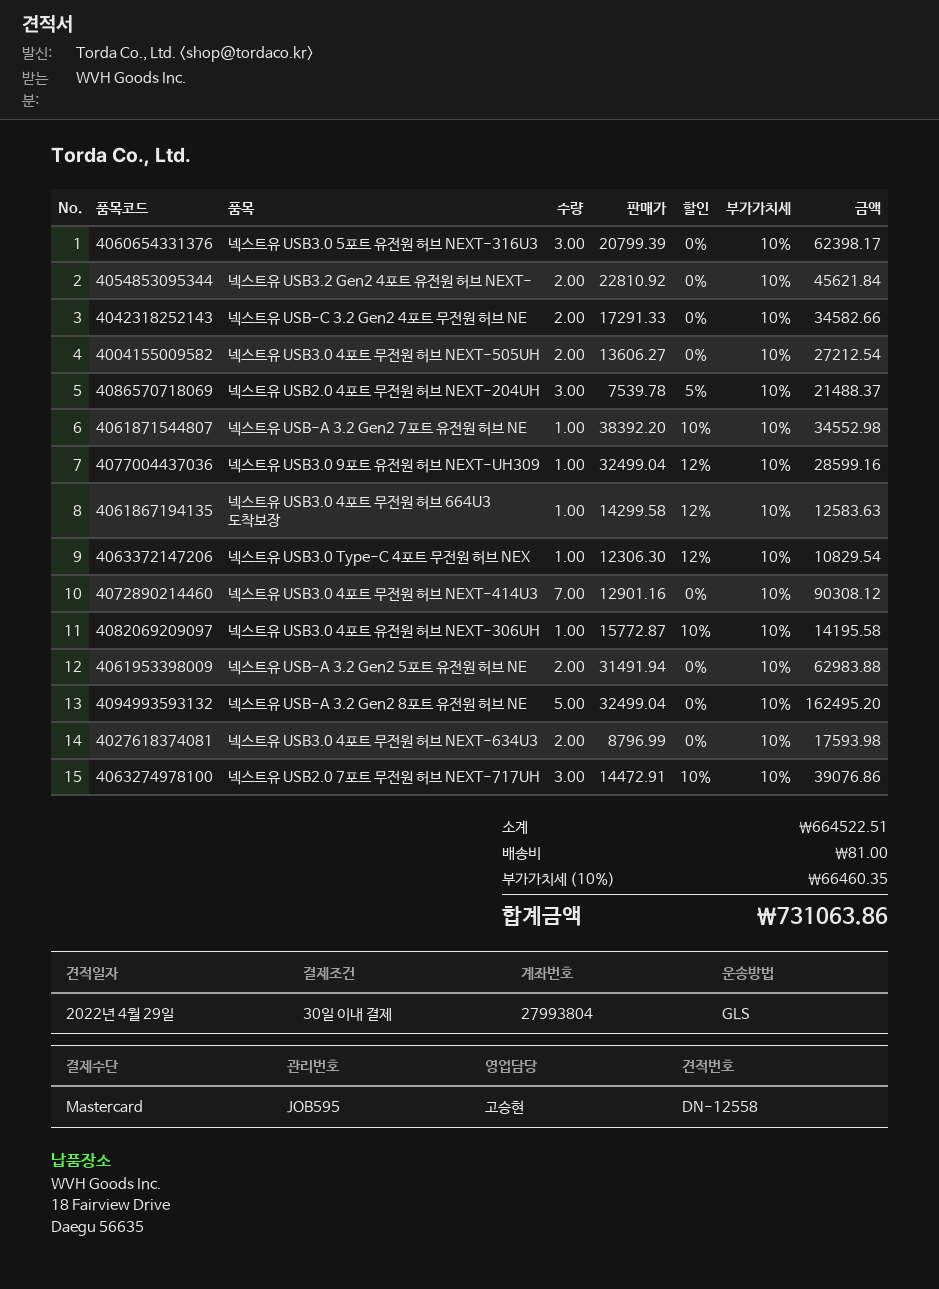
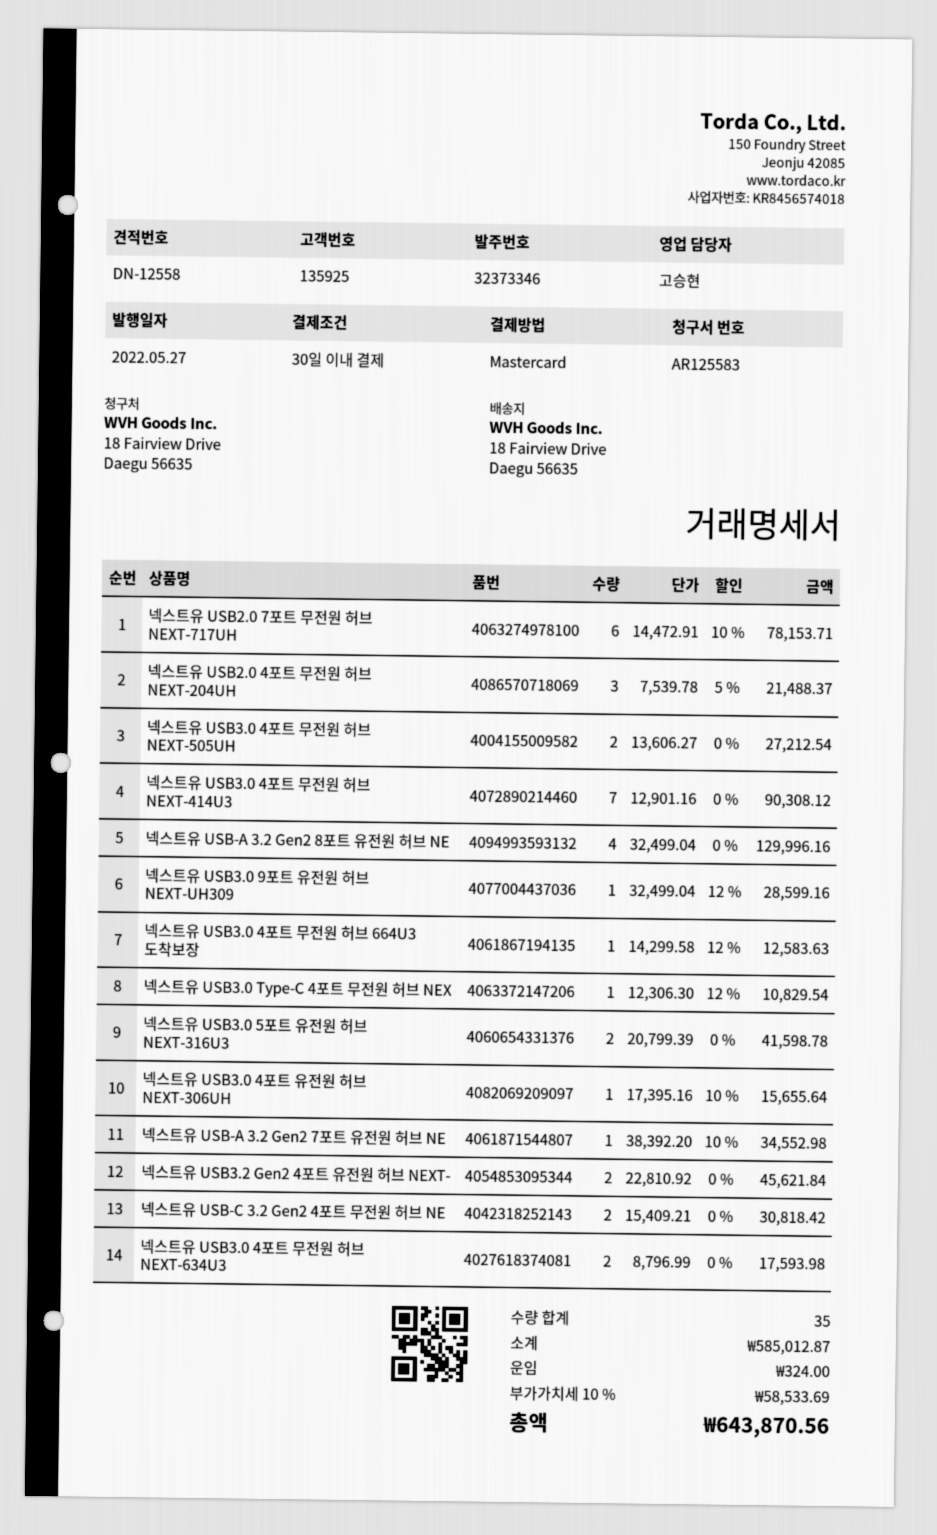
넥스트유 USB3.0 5포트 유전원 허브 NEXT-316U3: 3 x 20799.39 = 62398.17 -> 2 x 20799.39 = 41598.78
넥스트유 USB-C 3.2 Gen2 4포트 무전원 허브 NE: 2 x 17291.33 = 34582.66 -> 2 x 15409.21 = 30818.42
넥스트유 USB3.0 4포트 유전원 허브 NEXT-306UH: 1 x 15772.87 - 10% = 14195.58 -> 1 x 17395.16 - 10% = 15655.64
넥스트유 USB-A 3.2 Gen2 5포트 유전원 허브 NE: 2 x 31491.94 = 62983.88 -> none
넥스트유 USB-A 3.2 Gen2 8포트 유전원 허브 NE: 5 x 32499.04 = 162495.20 -> 4 x 32499.04 = 129996.16
넥스트유 USB2.0 7포트 무전원 허브 NEXT-717UH: 3 x 14472.91 - 10% = 39076.86 -> 6 x 14472.91 - 10% = 78153.71
subtotal: 664522.51 -> 585012.87
shipping: 81.00 -> 324.00
tax: 10% = 66460.35 -> 10% = 58533.69
total: 731063.86 -> 643870.56

